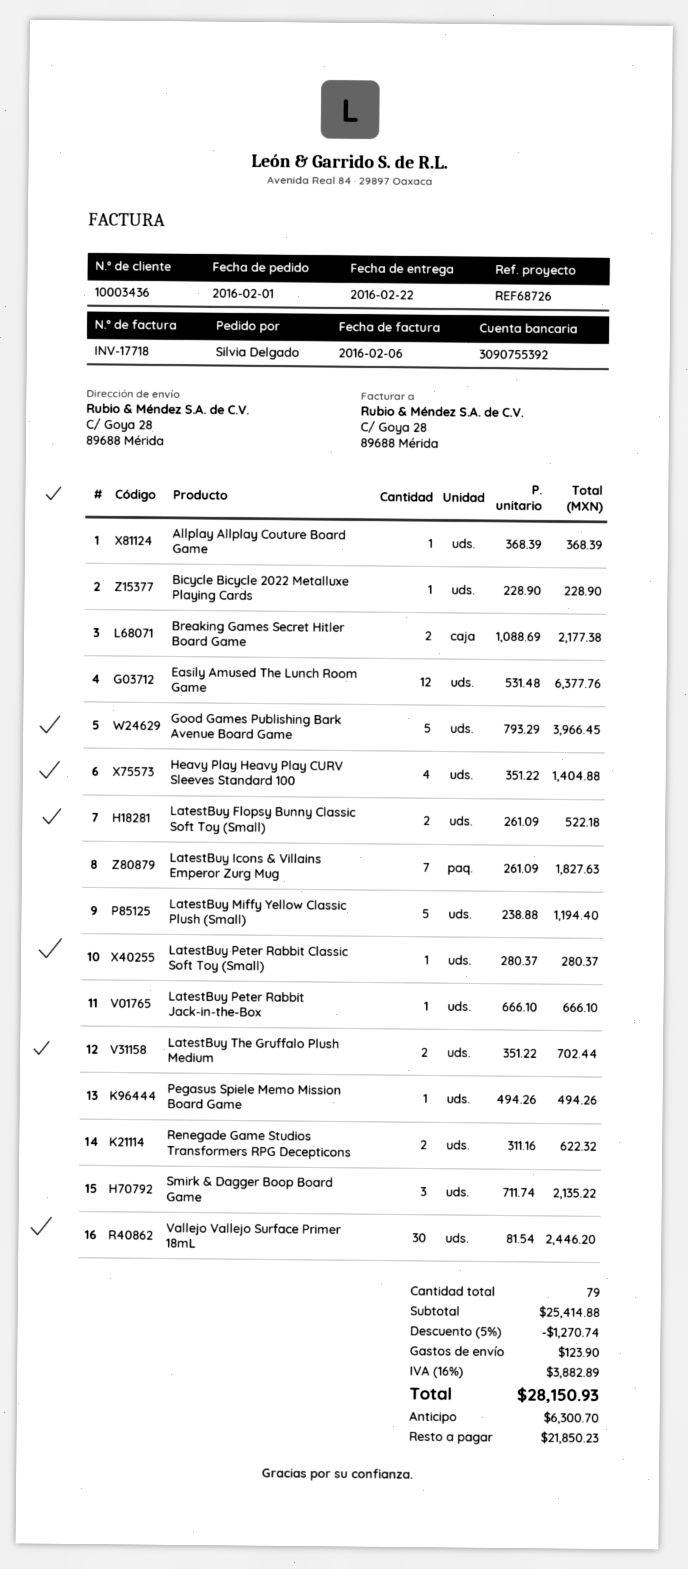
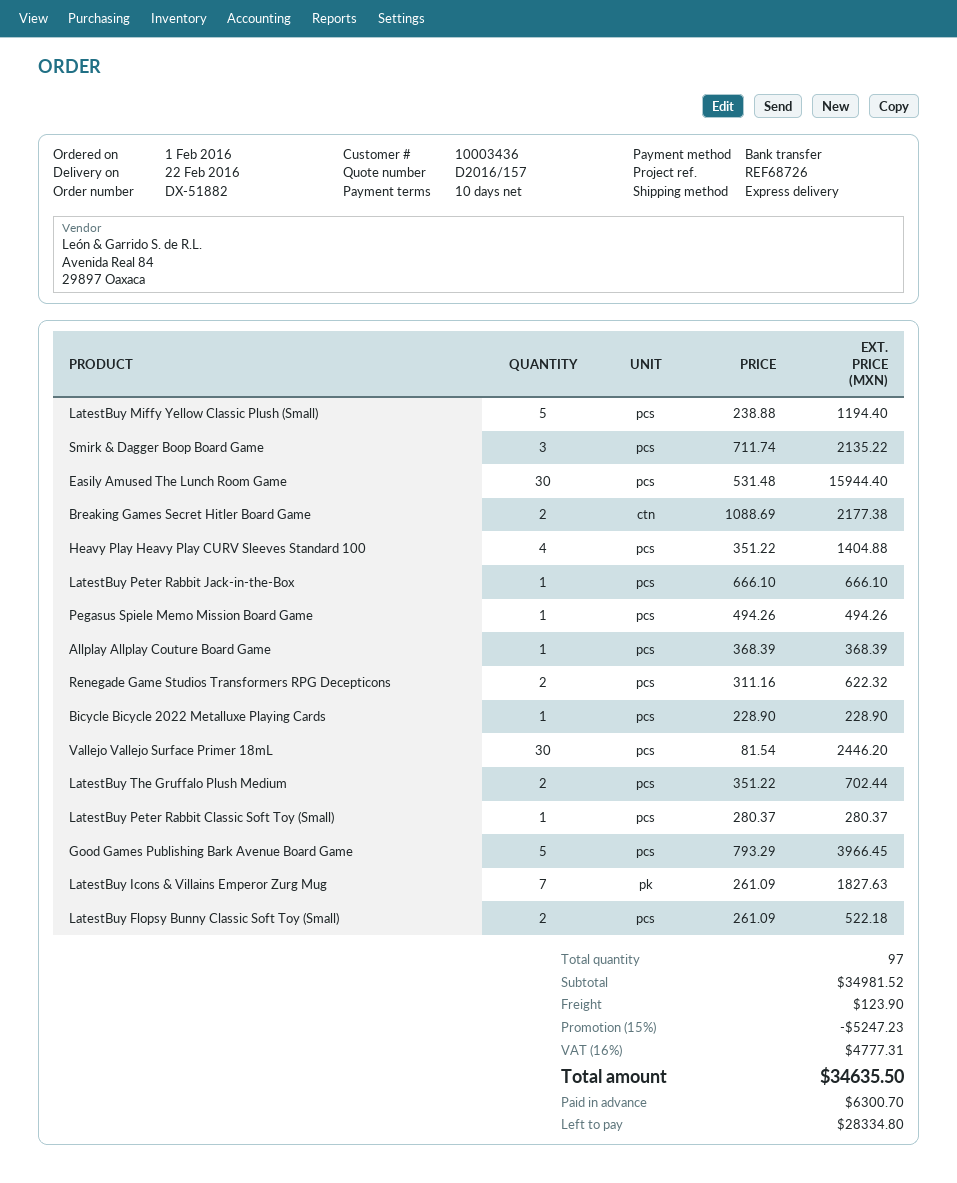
Easily Amused The Lunch Room Game: 12 x 531.48 = 6377.76 -> 30 x 531.48 = 15944.40
total quantity: 79 -> 97
subtotal: 25414.88 -> 34981.52
discount: 5% = 1270.74 -> 15% = 5247.23
tax: 16% = 3882.89 -> 16% = 4777.31
total: 28150.93 -> 34635.50
balance: 21850.23 -> 28334.80

